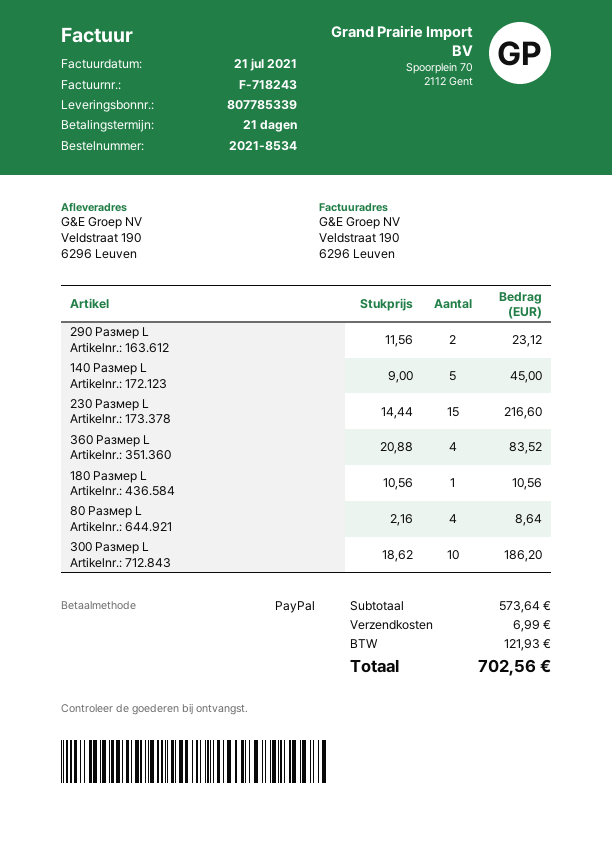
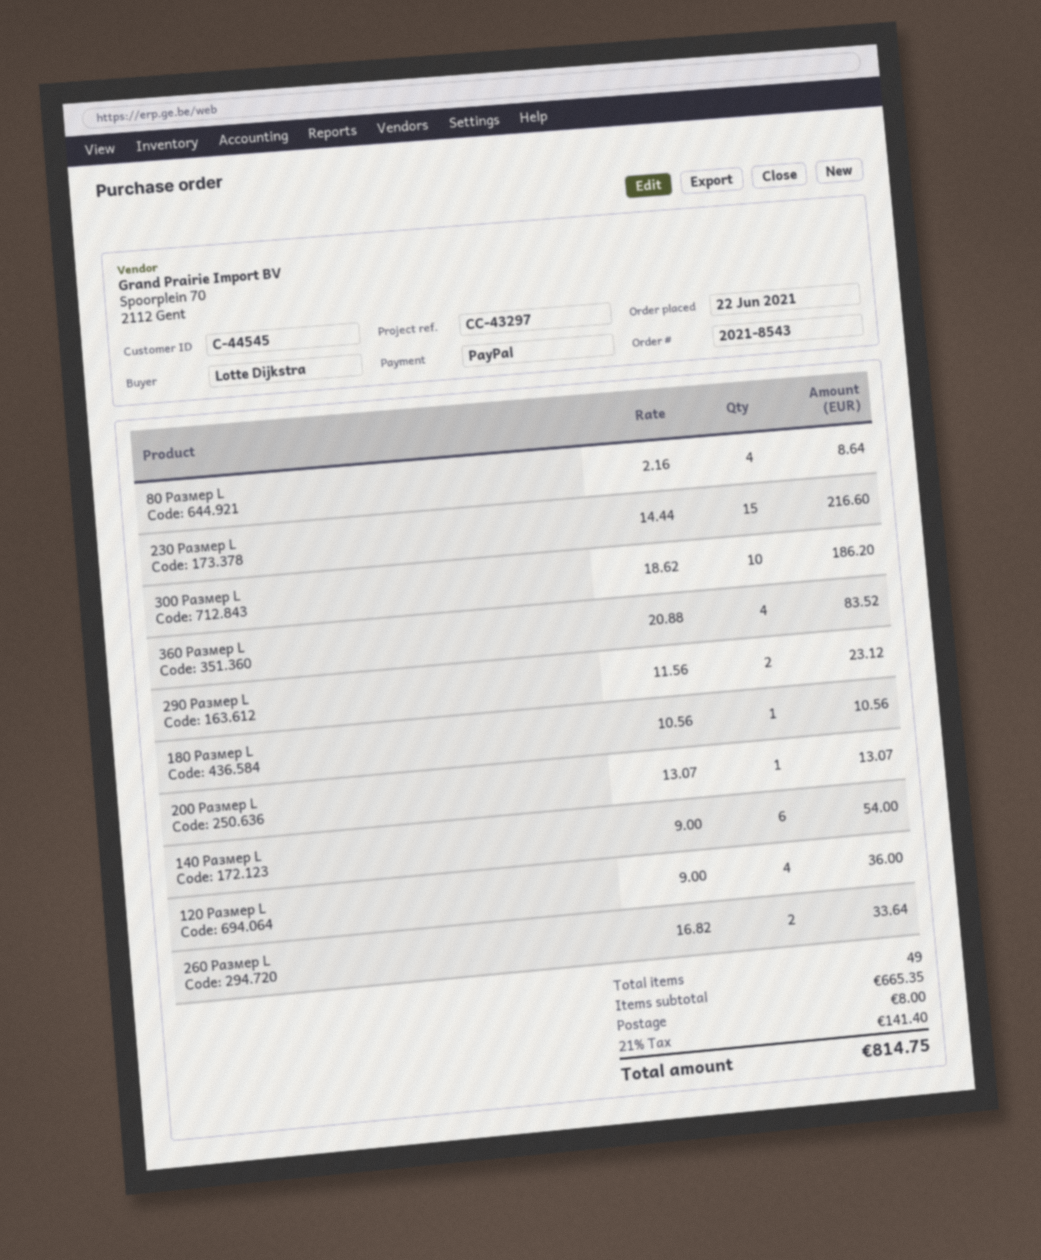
order number: 2021-8534 -> 2021-8543
140 Размер L: 5 x 9.00 = 45.00 -> 6 x 9.00 = 54.00
200 Размер L: none -> 1 x 13.07 = 13.07
120 Размер L: none -> 4 x 9.00 = 36.00
260 Размер L: none -> 2 x 16.82 = 33.64
subtotal: 573.64 -> 665.35
shipping: 6.99 -> 8.00
tax: 121.93 -> 141.40
total: 702.56 -> 814.75

